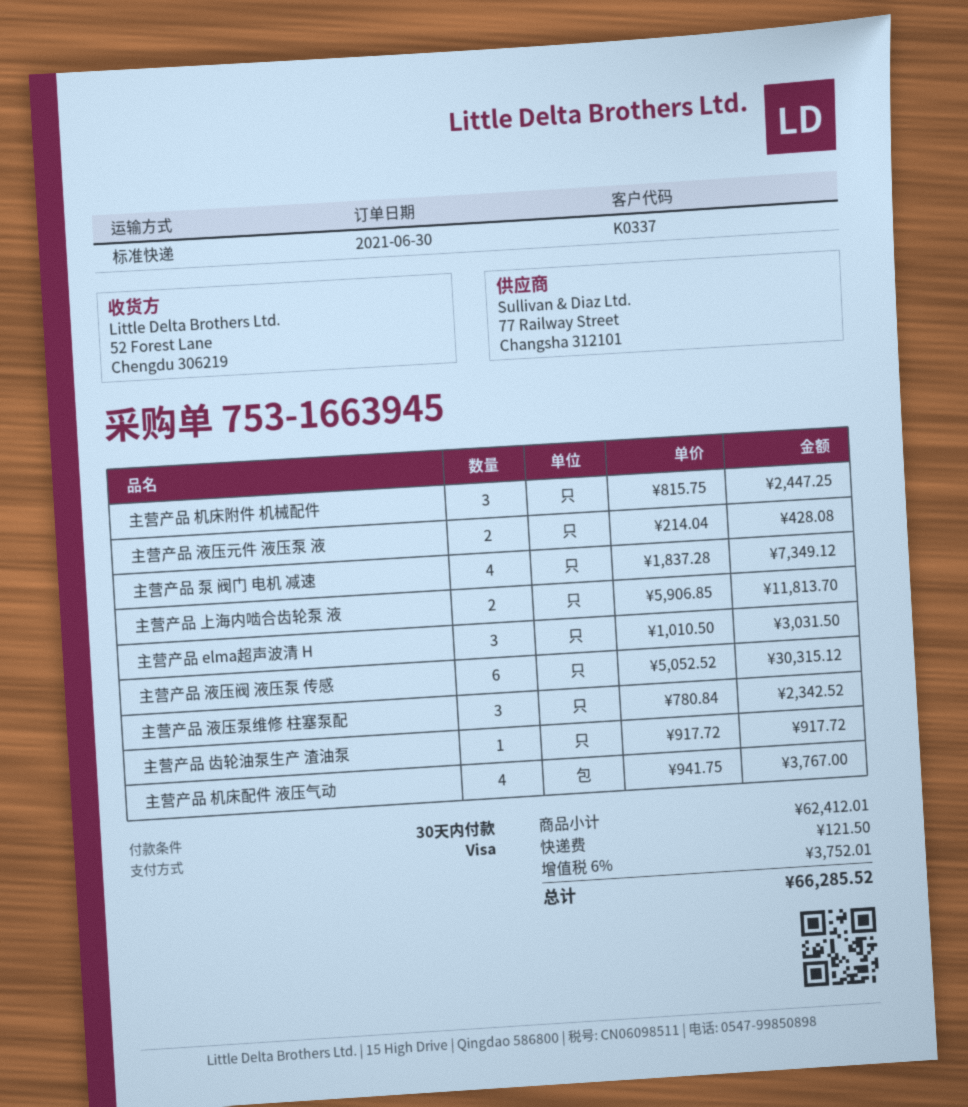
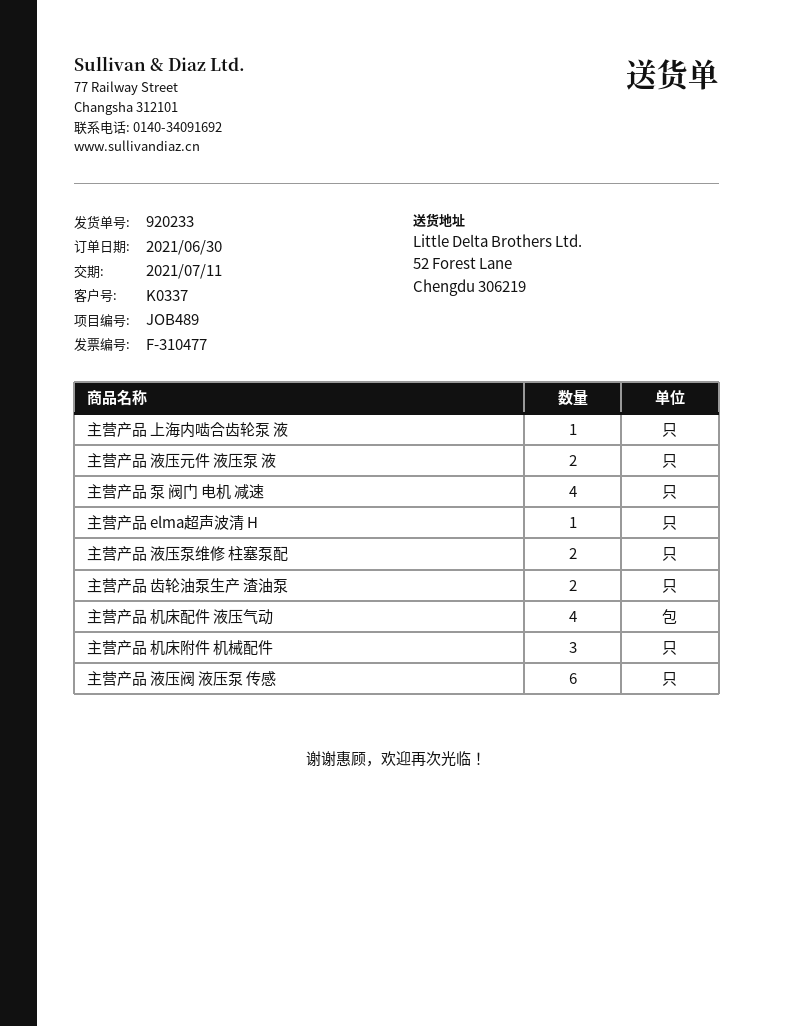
主营产品 上海内啮合齿轮泵 液: 2 -> 1
主营产品 elma超声波清 H: 3 -> 1
主营产品 液压泵维修 柱塞泵配: 3 -> 2
主营产品 齿轮油泵生产 渣油泵: 1 -> 2

